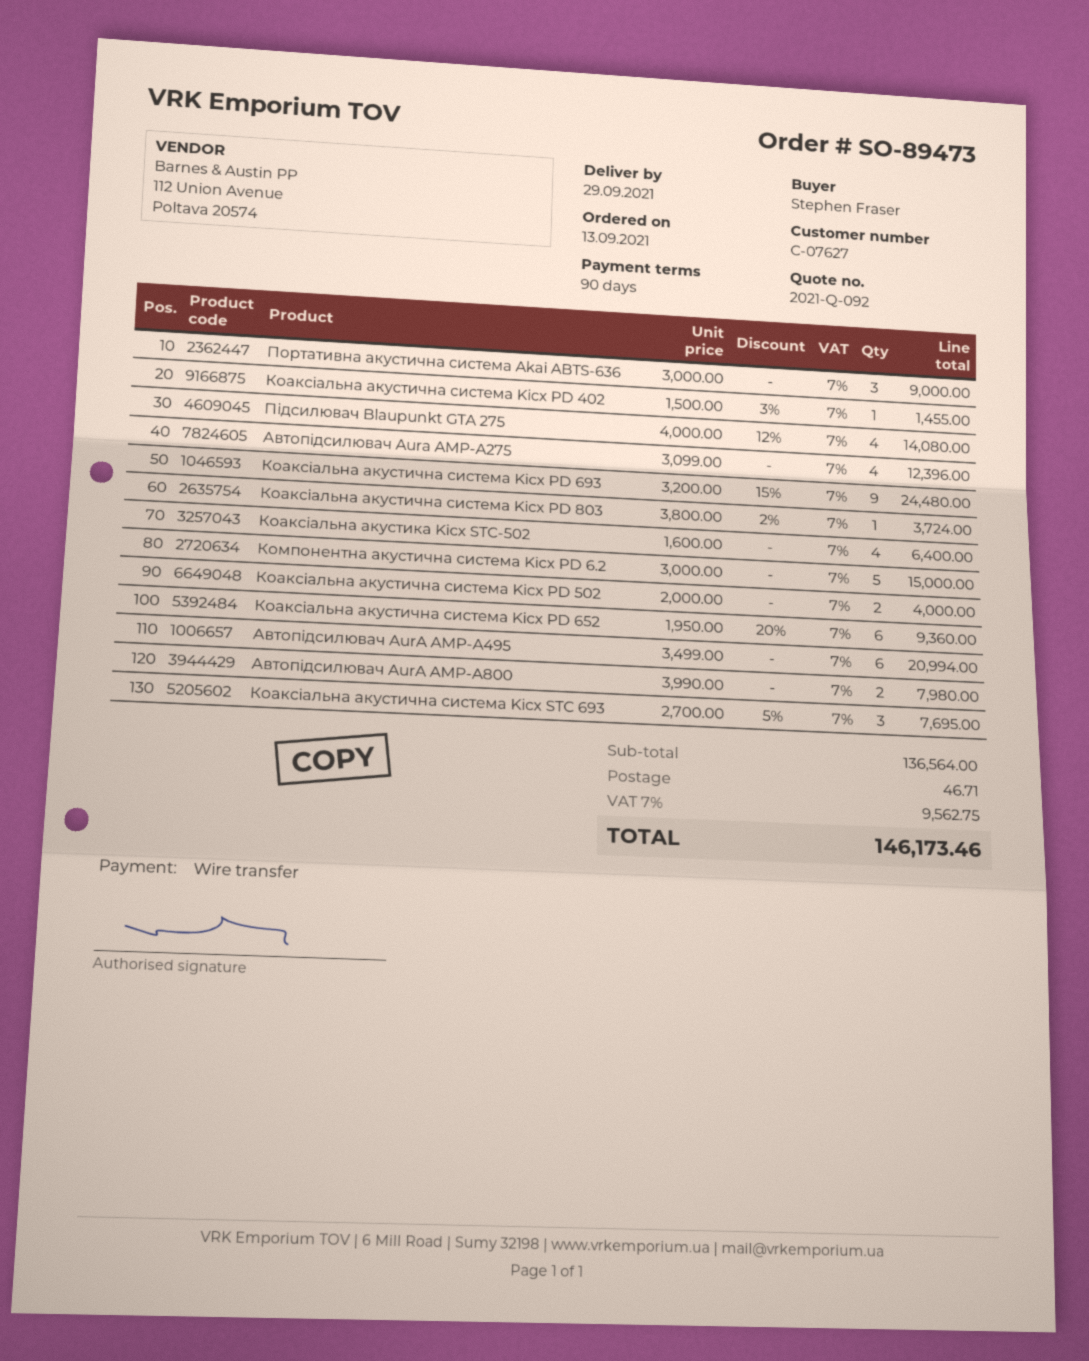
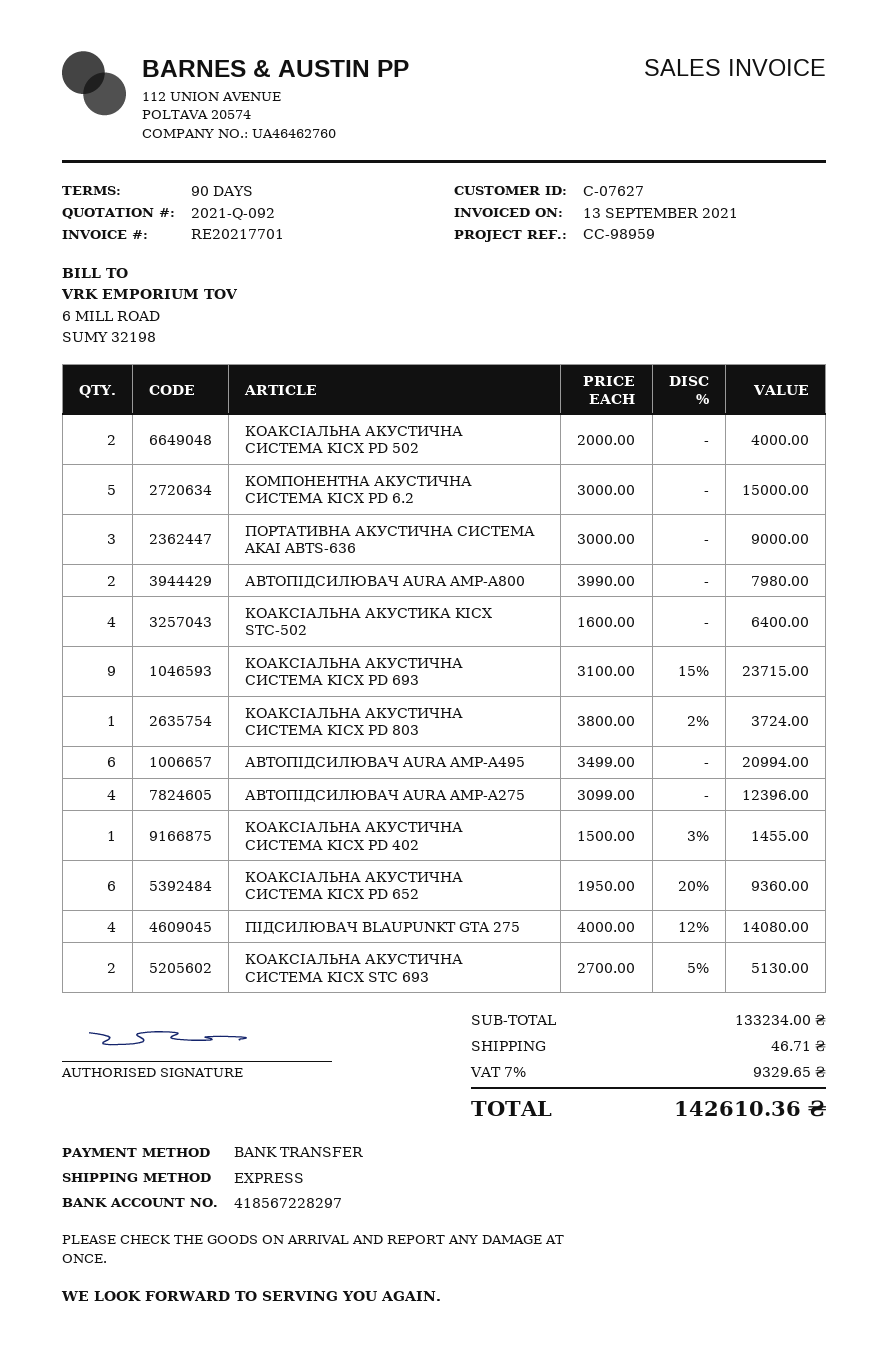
Коаксіальна акустична система Kicx PD 693: 9 x 3200.00 - 15% = 24480.00 -> 9 x 3100.00 - 15% = 23715.00
Коаксіальна акустична система Kicx STC 693: 3 x 2700.00 - 5% = 7695.00 -> 2 x 2700.00 - 5% = 5130.00
subtotal: 136564.00 -> 133234.00
tax: 7% = 9562.75 -> 7% = 9329.65
total: 146173.46 -> 142610.36

